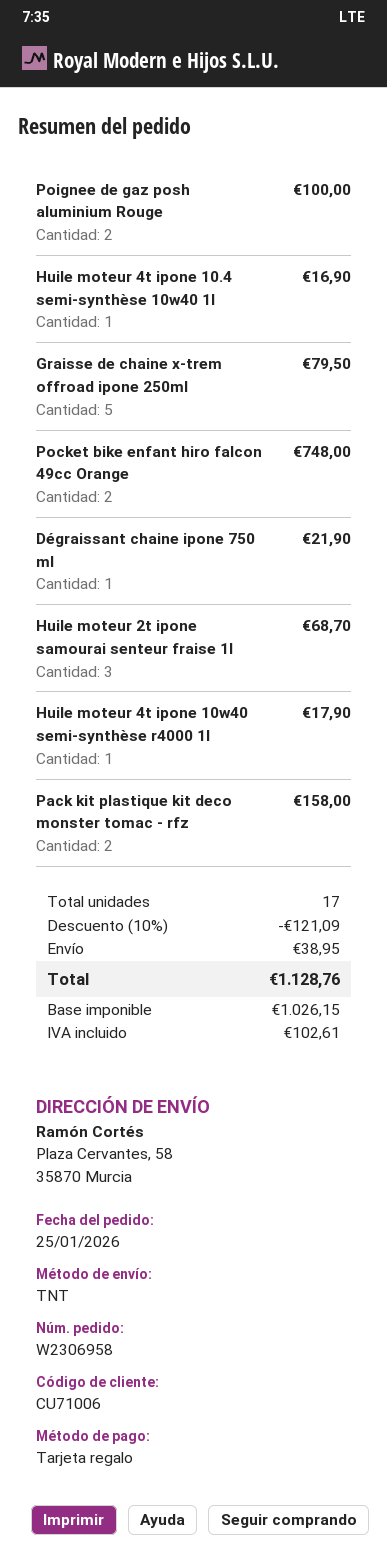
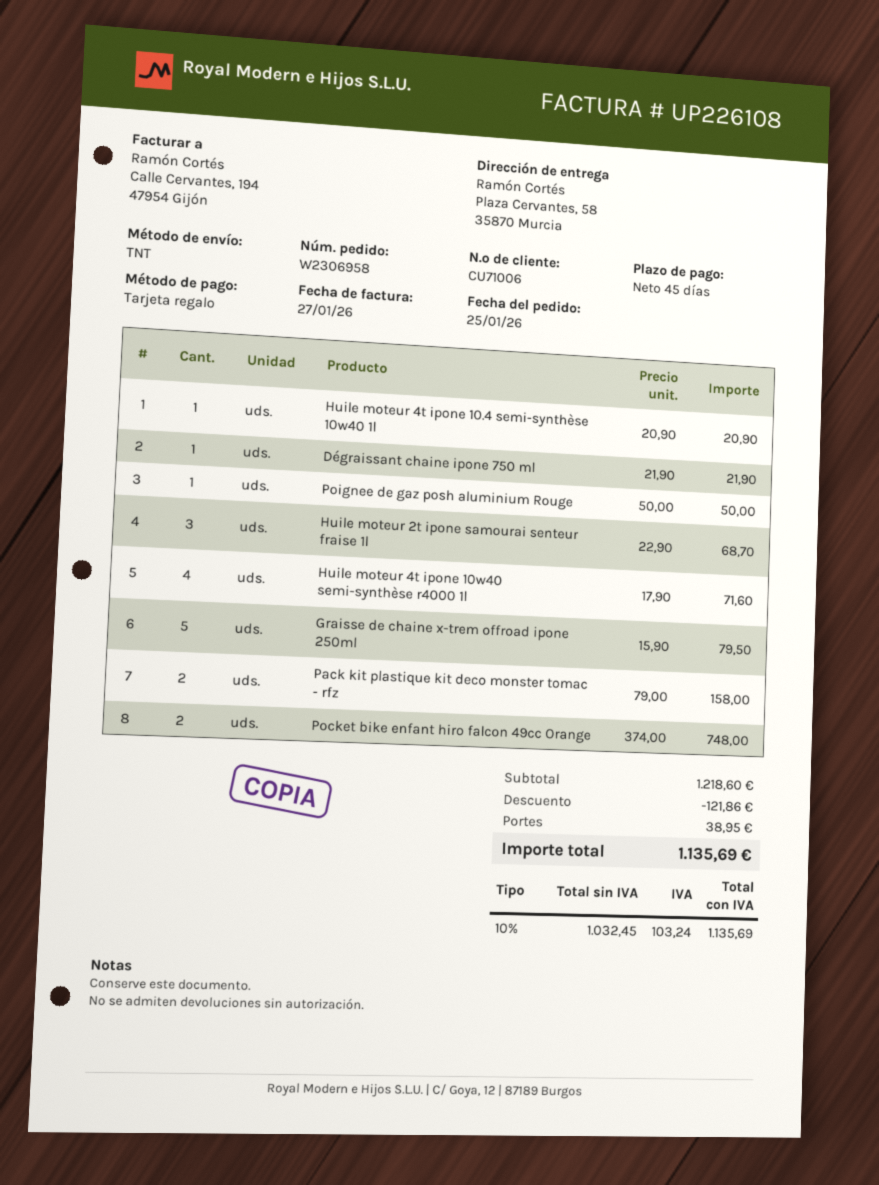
Poignee de gaz posh aluminium Rouge: 2 for 100.00 -> 1 for 50.00
Huile moteur 4t ipone 10.4 semi-synthèse 10w40 1l: 1 for 16.90 -> 1 for 20.90
Huile moteur 4t ipone 10w40 semi-synthèse r4000 1l: 1 for 17.90 -> 4 for 71.60
discount: 121.09 -> 121.86
net: 1026.15 -> 1032.45
tax: 102.61 -> 103.24
total: 1128.76 -> 1135.69

